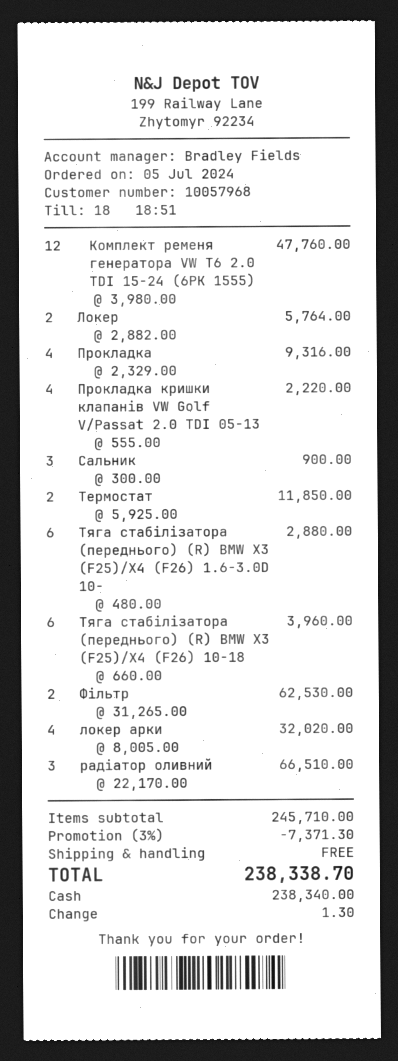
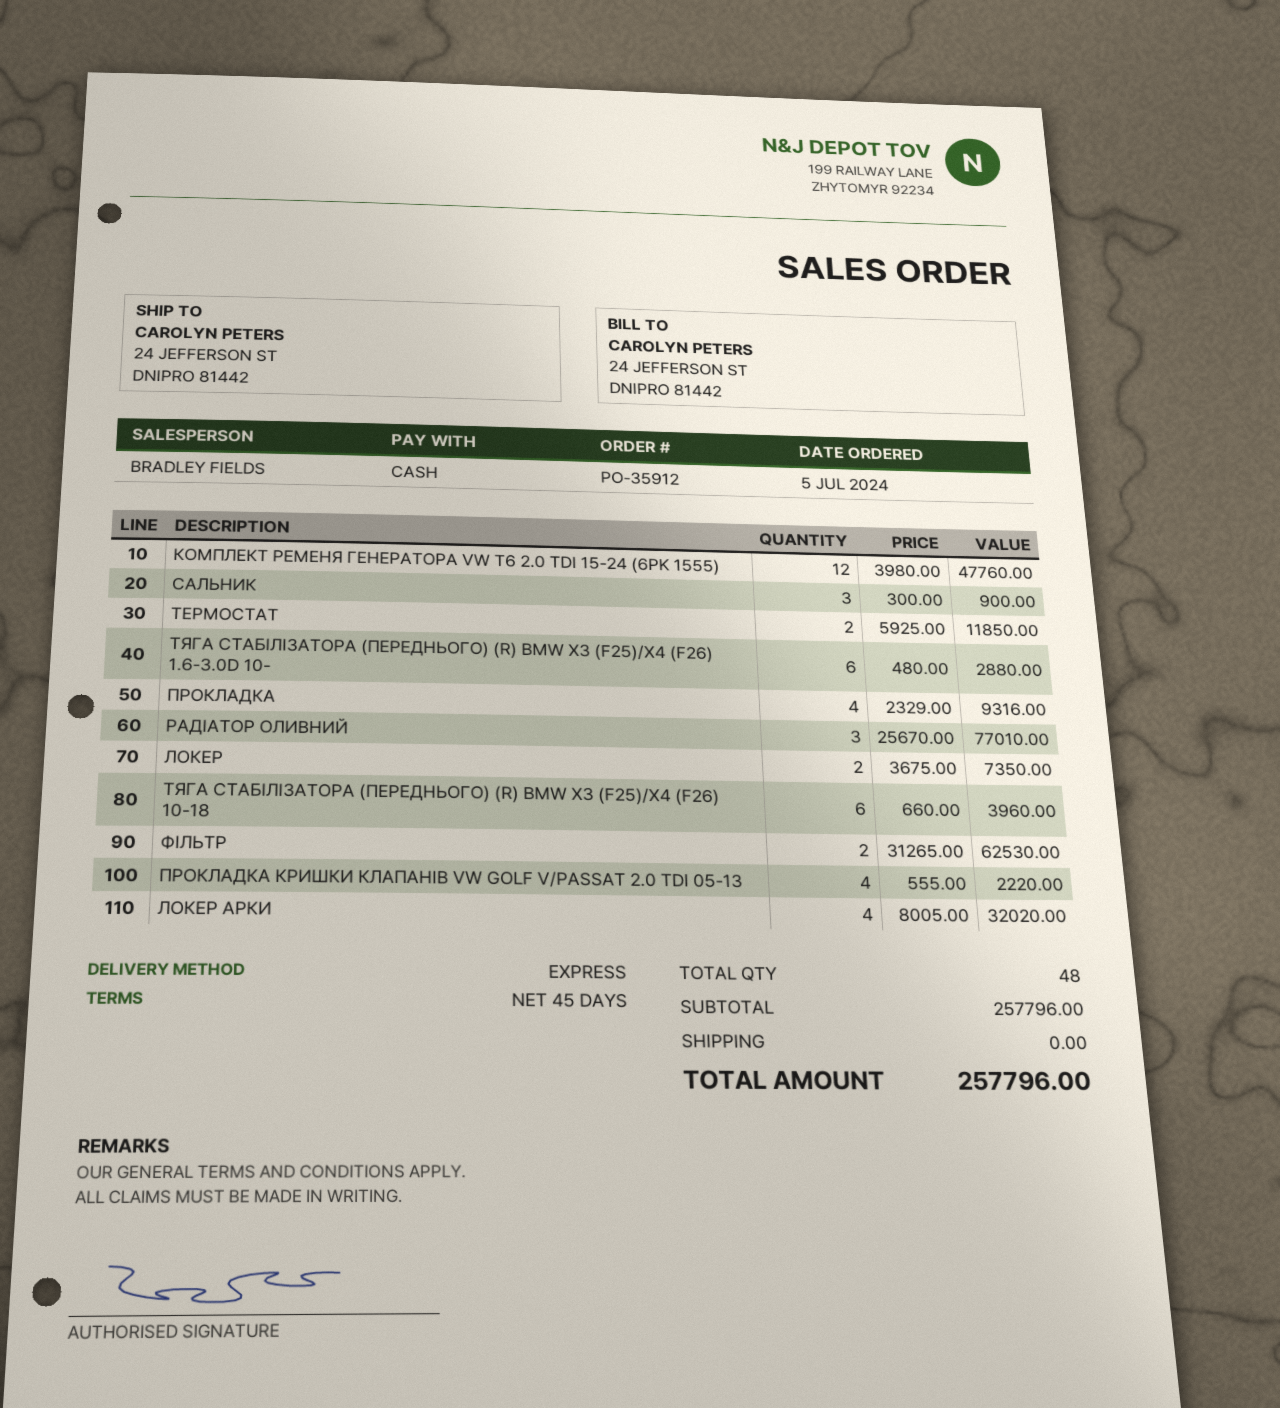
Локер: 2 x 2882.00 = 5764.00 -> 2 x 3675.00 = 7350.00
радіатор оливний: 3 x 22170.00 = 66510.00 -> 3 x 25670.00 = 77010.00
subtotal: 245710.00 -> 257796.00
discount: 3% = 7371.30 -> none
total: 238338.70 -> 257796.00

